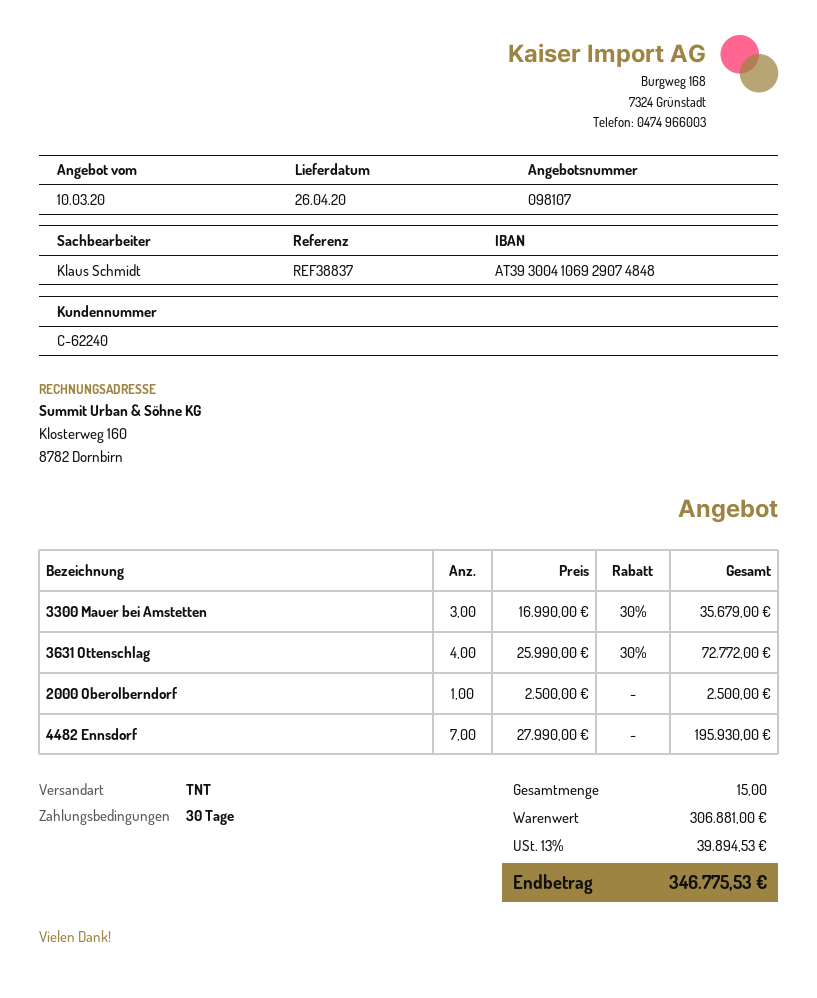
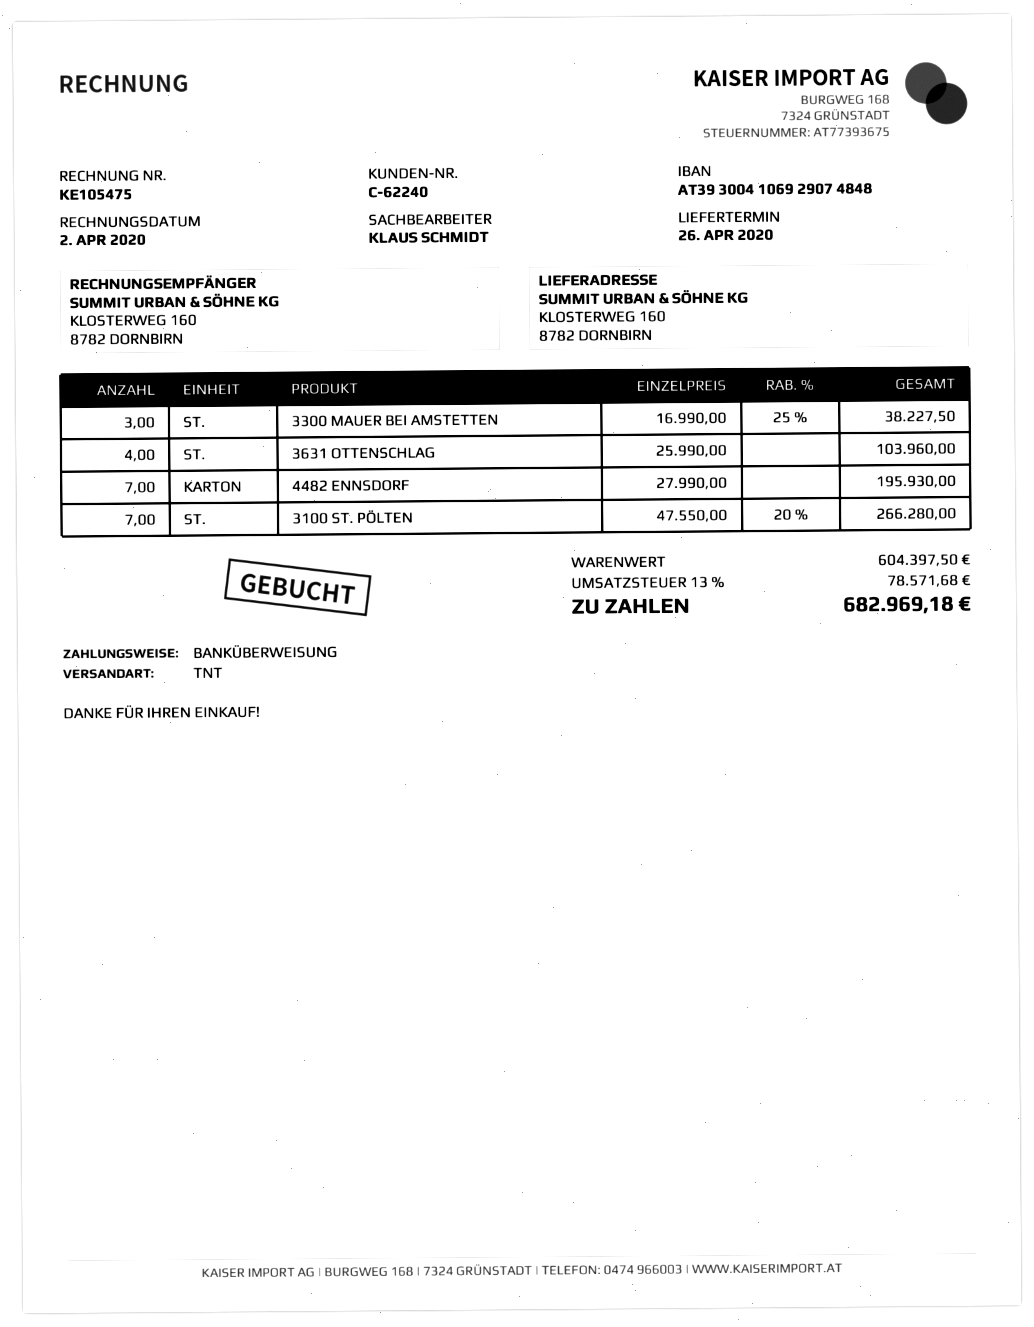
3300 Mauer bei Amstetten: 3 x 16990.00 - 30% = 35679.00 -> 3 x 16990.00 - 25% = 38227.50
3631 Ottenschlag: 4 x 25990.00 - 30% = 72772.00 -> 4 x 25990.00 = 103960.00
2000 Oberolberndorf: 1 x 2500.00 = 2500.00 -> none
3100 ST. PÖLTEN: none -> 7 x 47550.00 - 20% = 266280.00
subtotal: 306881.00 -> 604397.50
tax: 13% = 39894.53 -> 13% = 78571.68
total: 346775.53 -> 682969.18

